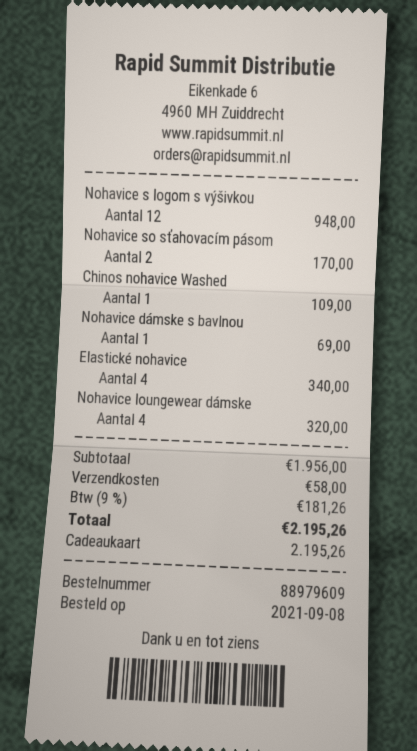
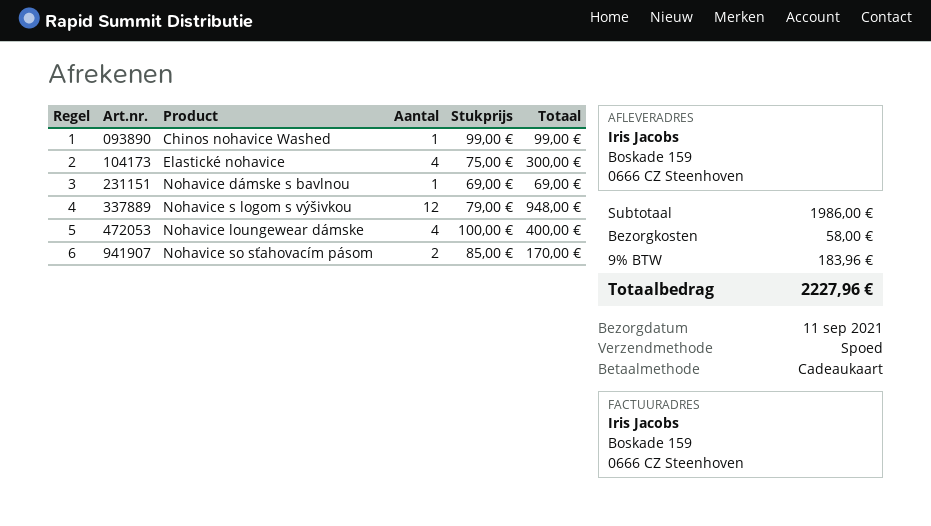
Chinos nohavice Washed: 1 for 109.00 -> 1 for 99.00
Elastické nohavice: 4 for 340.00 -> 4 for 300.00
Nohavice loungewear dámske: 4 for 320.00 -> 4 for 400.00
subtotal: 1956.00 -> 1986.00
tax: 9% = 181.26 -> 9% = 183.96
total: 2195.26 -> 2227.96

